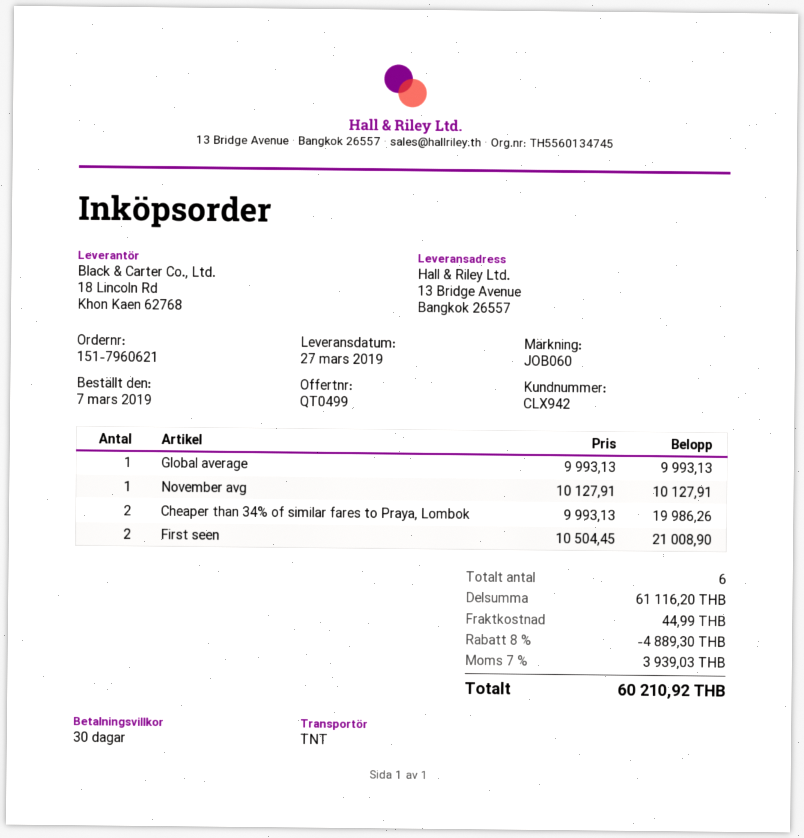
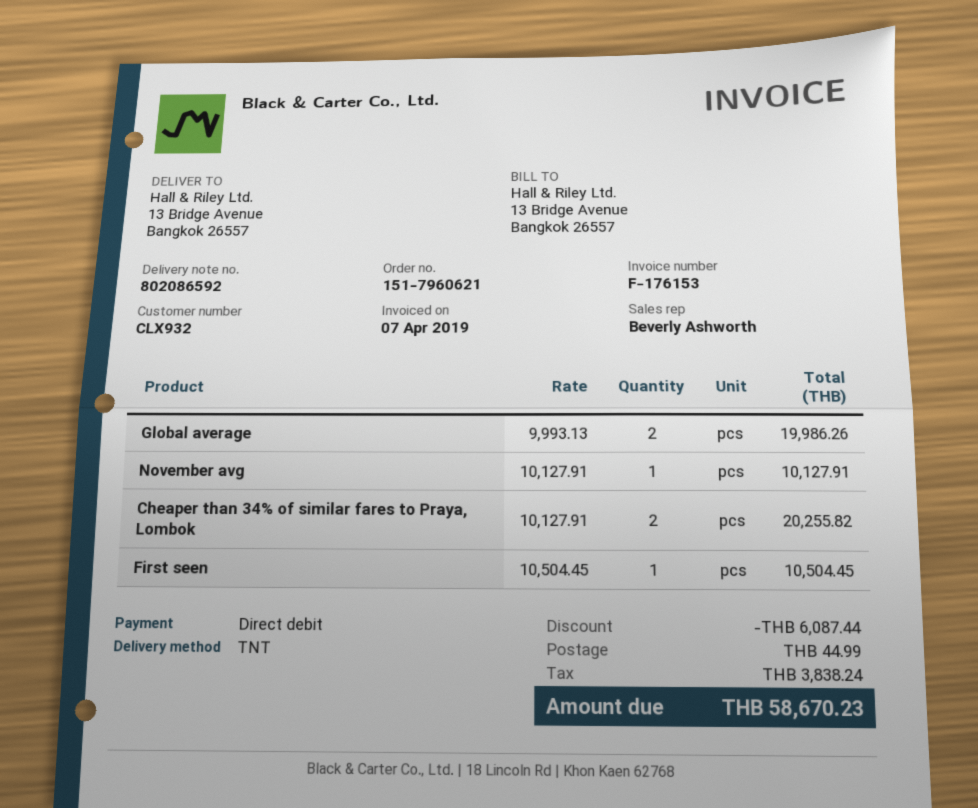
customer number: CLX942 -> CLX932
Global average: 1 x 9993.13 = 9993.13 -> 2 x 9993.13 = 19986.26
Cheaper than 34% of similar fares to Praya, Lombok: 2 x 9993.13 = 19986.26 -> 2 x 10127.91 = 20255.82
First seen: 2 x 10504.45 = 21008.90 -> 1 x 10504.45 = 10504.45
discount: 4889.30 -> 6087.44
tax: 3939.03 -> 3838.24
total: 60210.92 -> 58670.23

